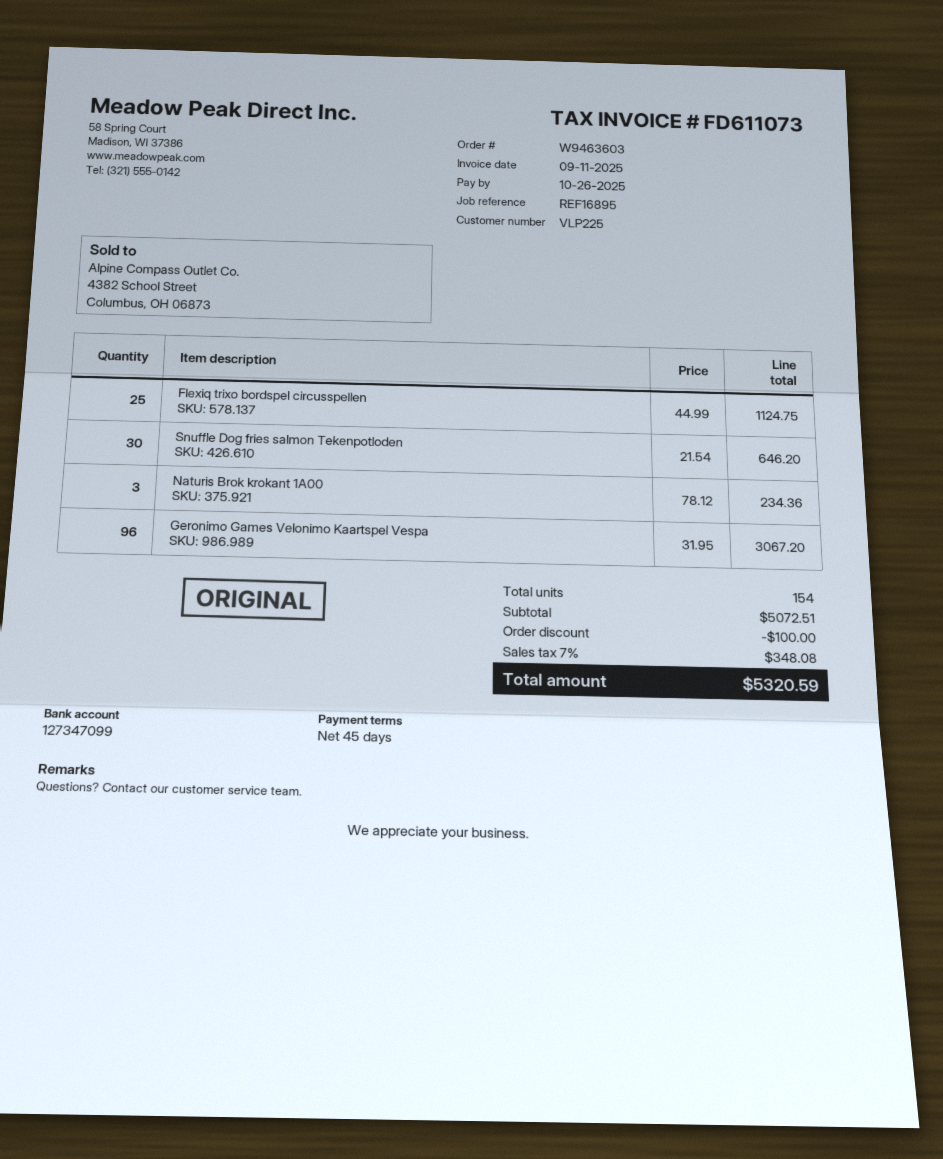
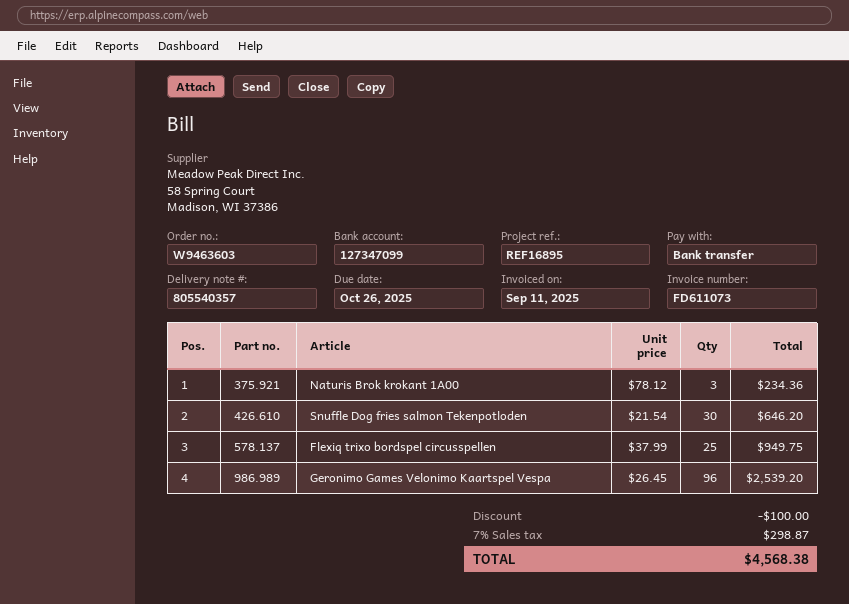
Flexiq trixo bordspel circusspellen: 25 x 44.99 = 1124.75 -> 25 x 37.99 = 949.75
Geronimo Games Velonimo Kaartspel Vespa: 96 x 31.95 = 3067.20 -> 96 x 26.45 = 2539.20
tax: 7% = 348.08 -> 7% = 298.87
total: 5320.59 -> 4568.38

